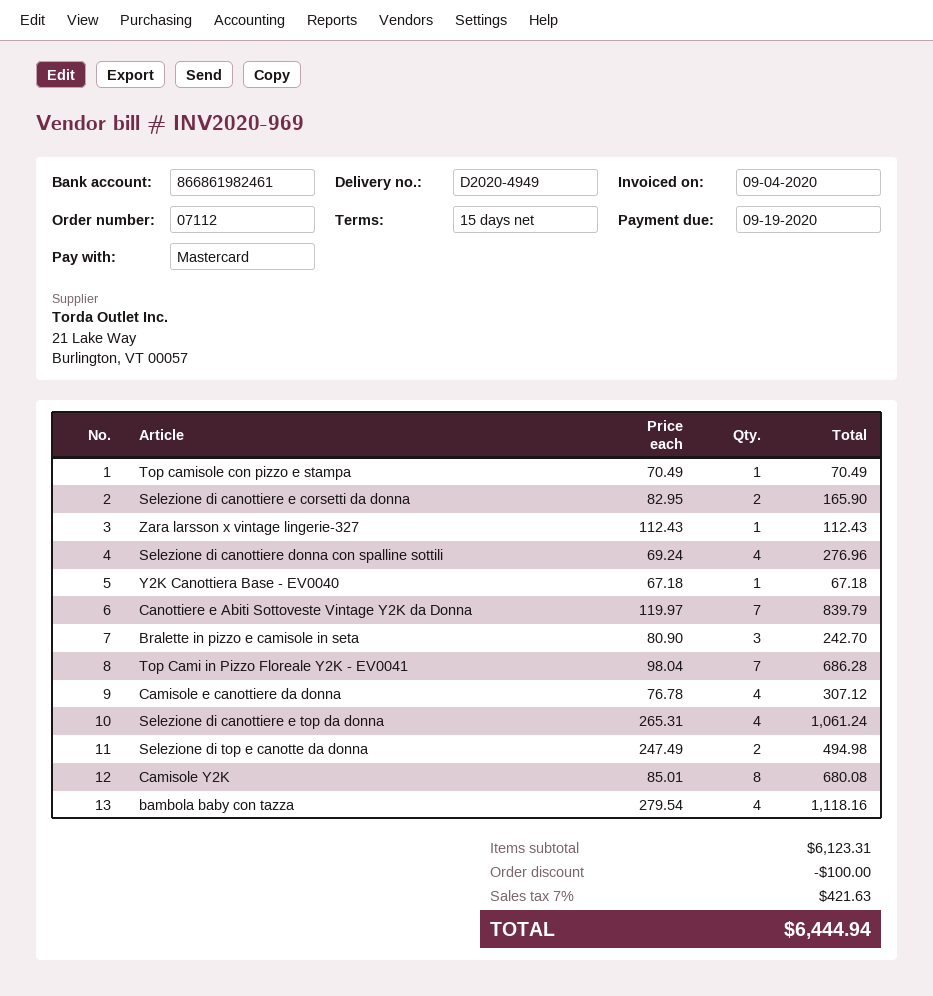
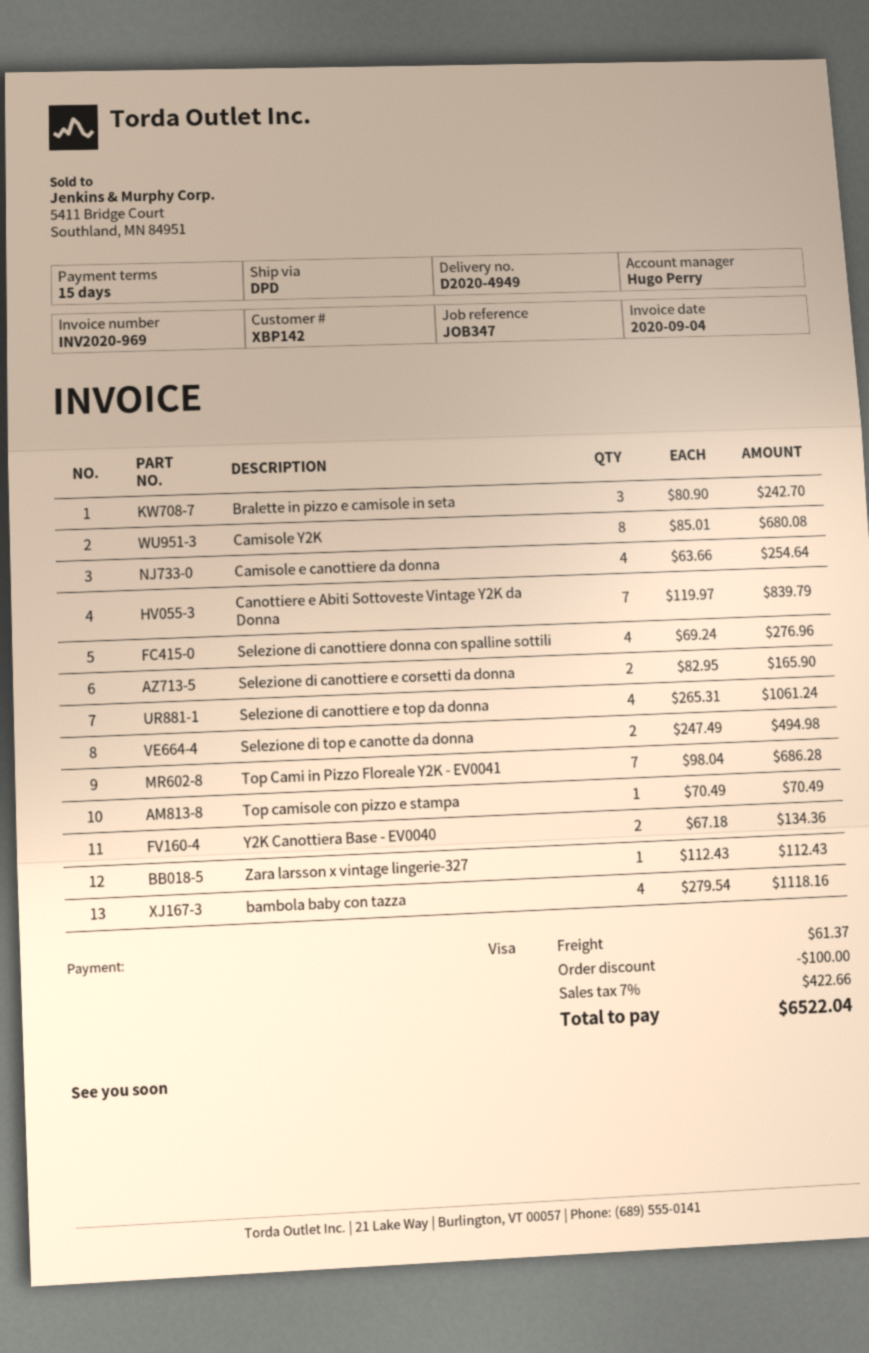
payment method: Mastercard -> Visa
Y2K Canottiera Base - EV0040: 1 x 67.18 = 67.18 -> 2 x 67.18 = 134.36
Camisole e canottiere da donna: 4 x 76.78 = 307.12 -> 4 x 63.66 = 254.64
shipping: none -> 61.37
tax: 7% = 421.63 -> 7% = 422.66
total: 6444.94 -> 6522.04

